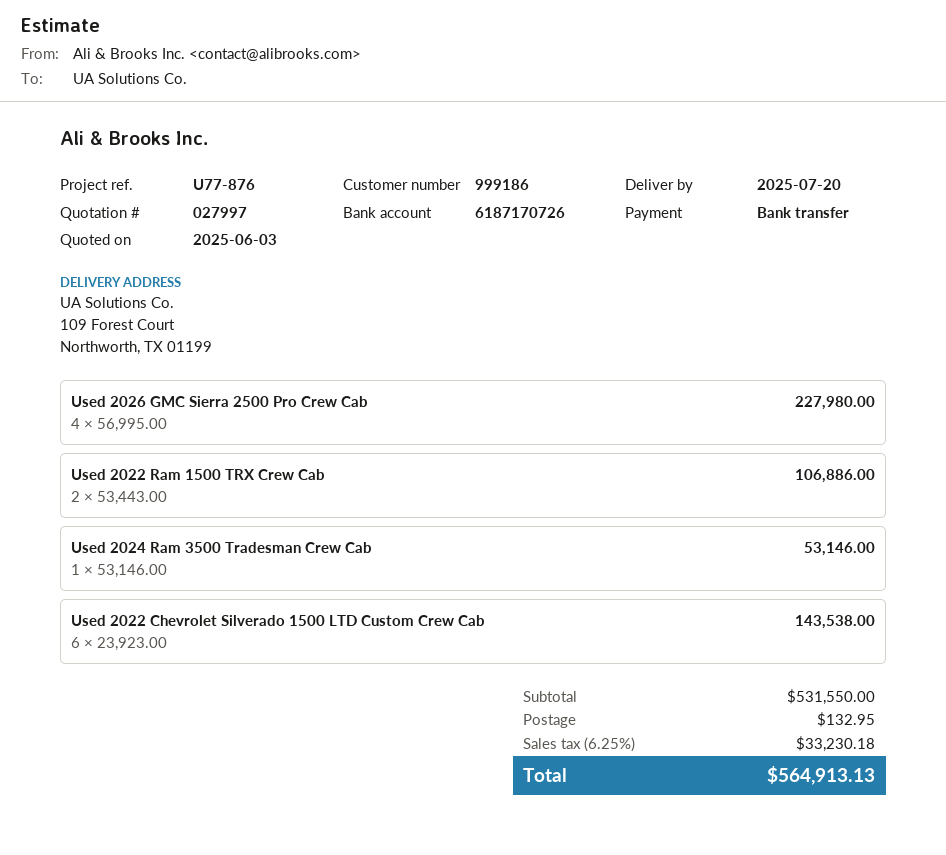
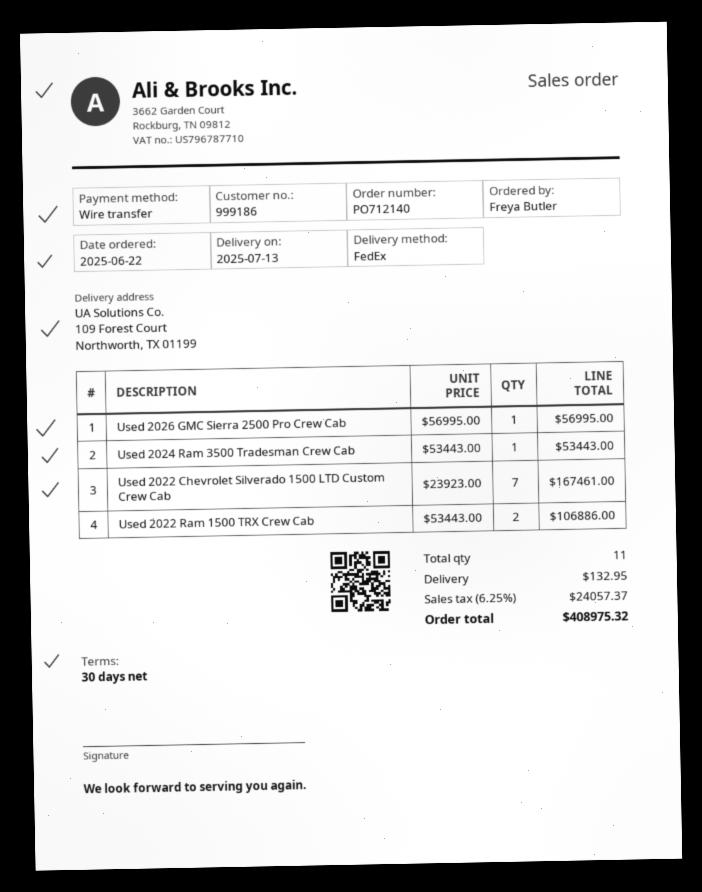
delivery date: 2025-07-20 -> 2025-07-13
Used 2026 GMC Sierra 2500 Pro Crew Cab: 4 x 56995.00 = 227980.00 -> 1 x 56995.00 = 56995.00
Used 2024 Ram 3500 Tradesman Crew Cab: 1 x 53146.00 = 53146.00 -> 1 x 53443.00 = 53443.00
Used 2022 Chevrolet Silverado 1500 LTD Custom Crew Cab: 6 x 23923.00 = 143538.00 -> 7 x 23923.00 = 167461.00
tax: 6.25% = 33230.18 -> 6.25% = 24057.37
total: 564913.13 -> 408975.32

